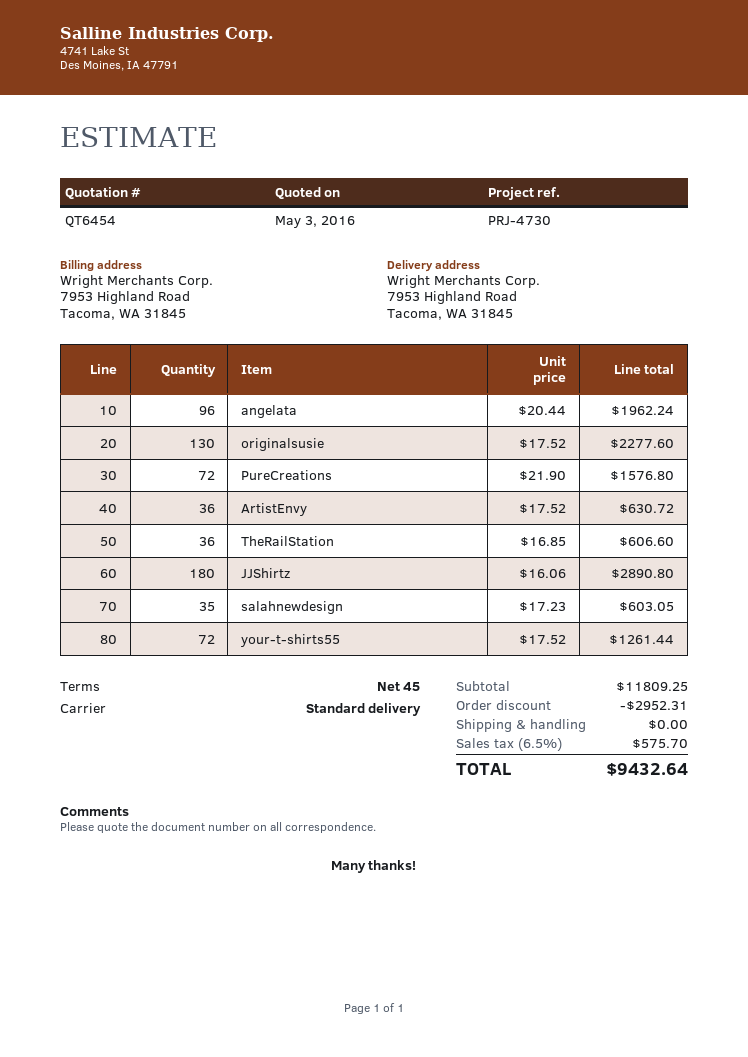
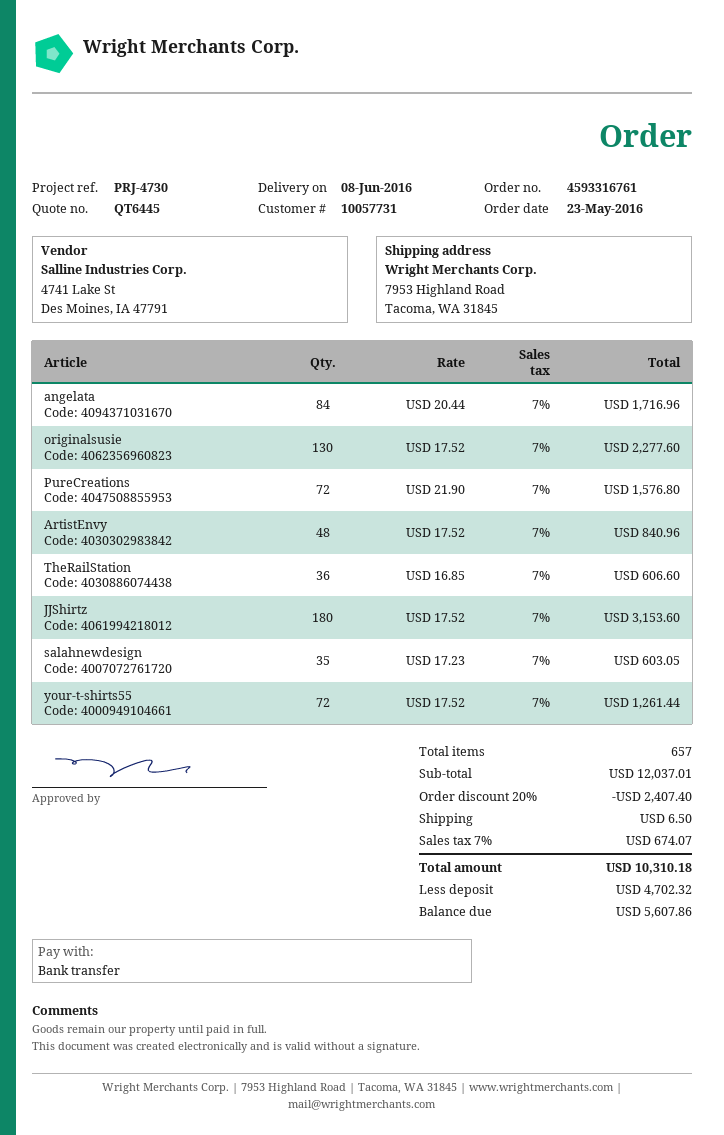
quote number: QT6454 -> QT6445
angelata: 96 x 20.44 = 1962.24 -> 84 x 20.44 = 1716.96
ArtistEnvy: 36 x 17.52 = 630.72 -> 48 x 17.52 = 840.96
JJShirtz: 180 x 16.06 = 2890.80 -> 180 x 17.52 = 3153.60
subtotal: 11809.25 -> 12037.01
discount: 2952.31 -> 2407.40
shipping: 0.00 -> 6.50
tax: 6.5% = 575.70 -> 7% = 674.07
total: 9432.64 -> 10310.18

